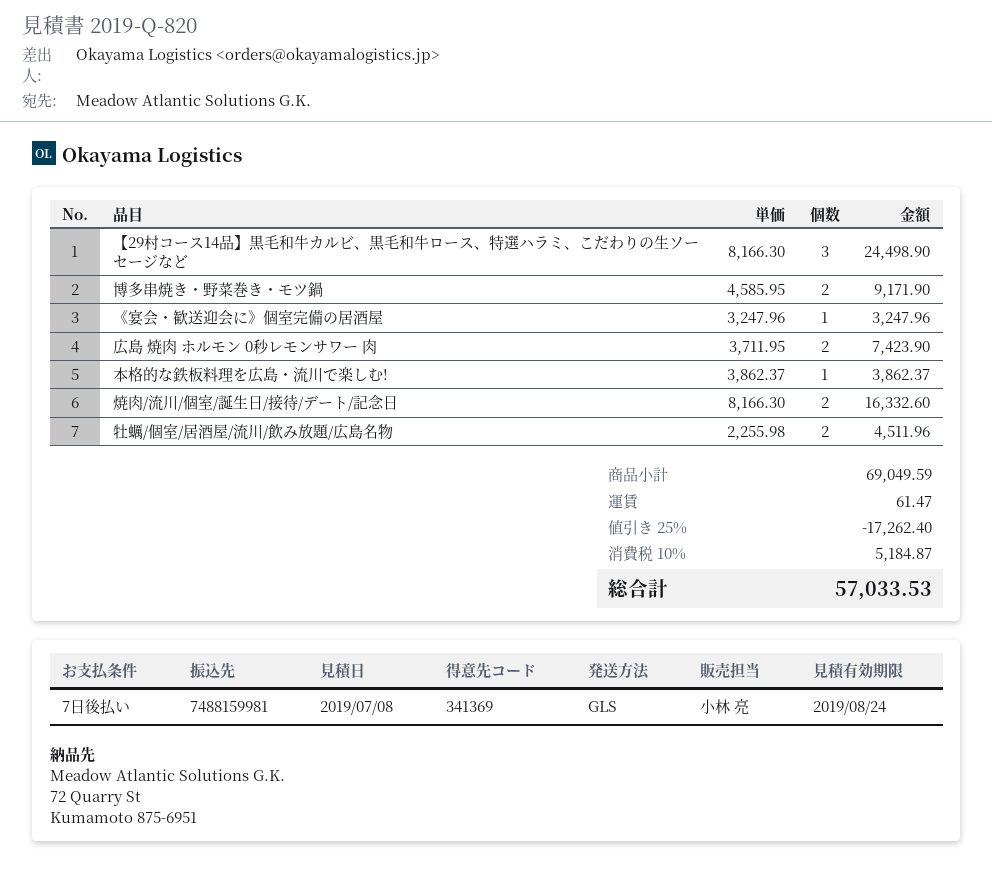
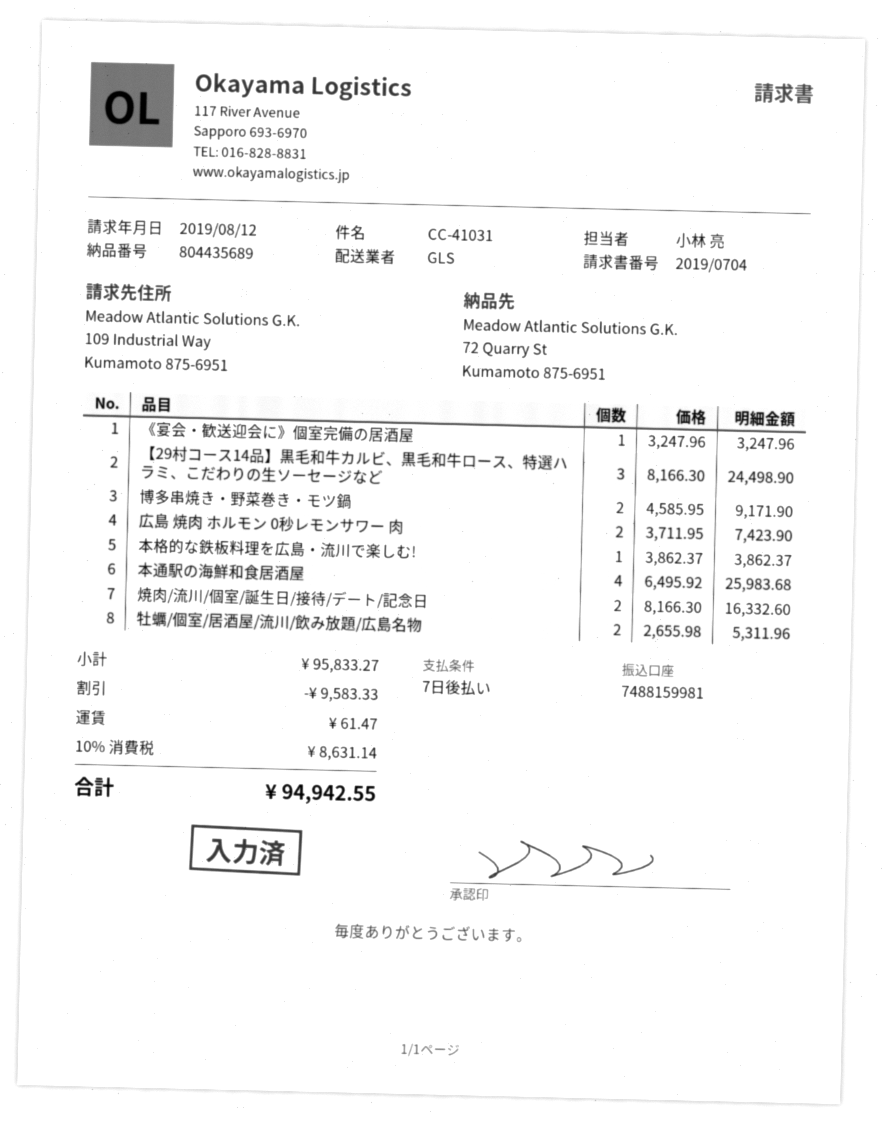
牡蠣/個室/居酒屋/流川/飲み放題/広島名物: 2 x 2255.98 = 4511.96 -> 2 x 2655.98 = 5311.96
本通駅の海鮮和食居酒屋: none -> 4 x 6495.92 = 25983.68
subtotal: 69049.59 -> 95833.27
discount: 17262.40 -> 9583.33
tax: 10% = 5184.87 -> 10% = 8631.14
total: 57033.53 -> 94942.55

